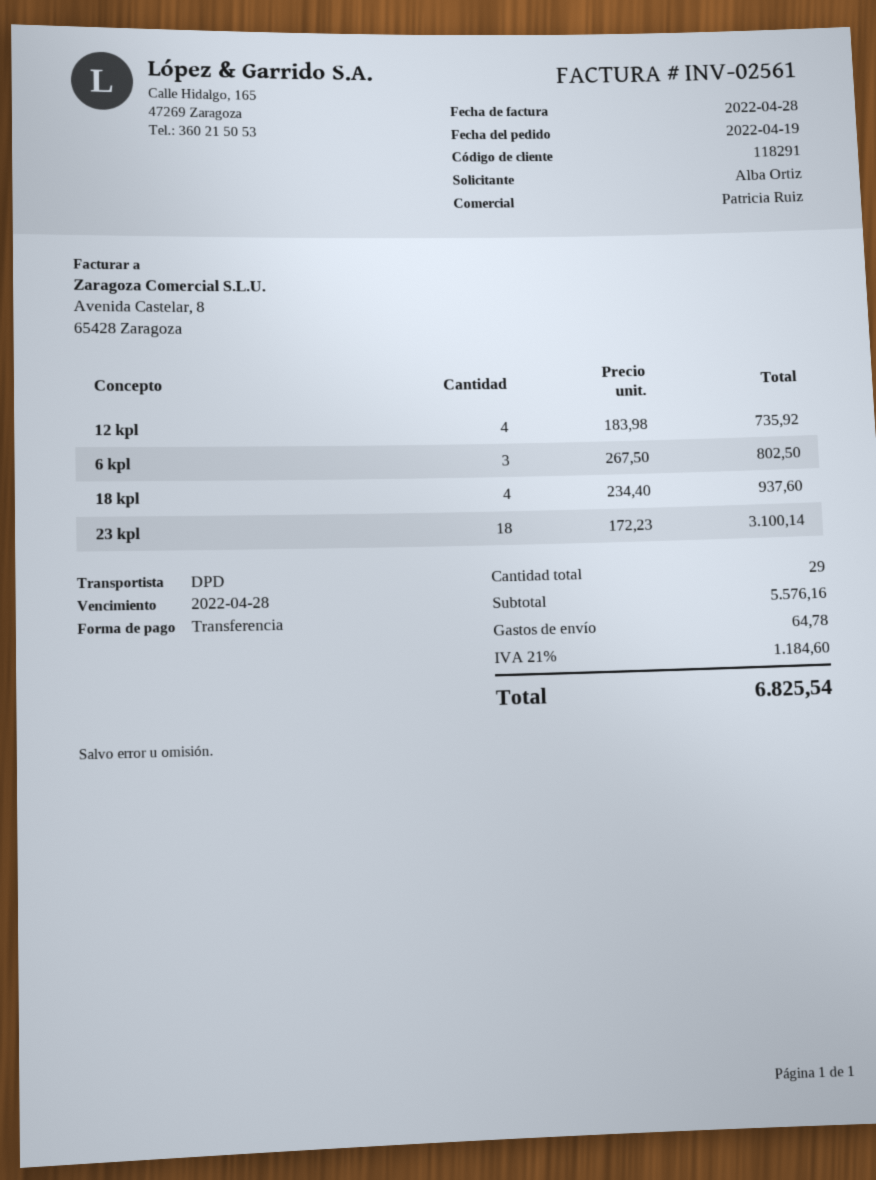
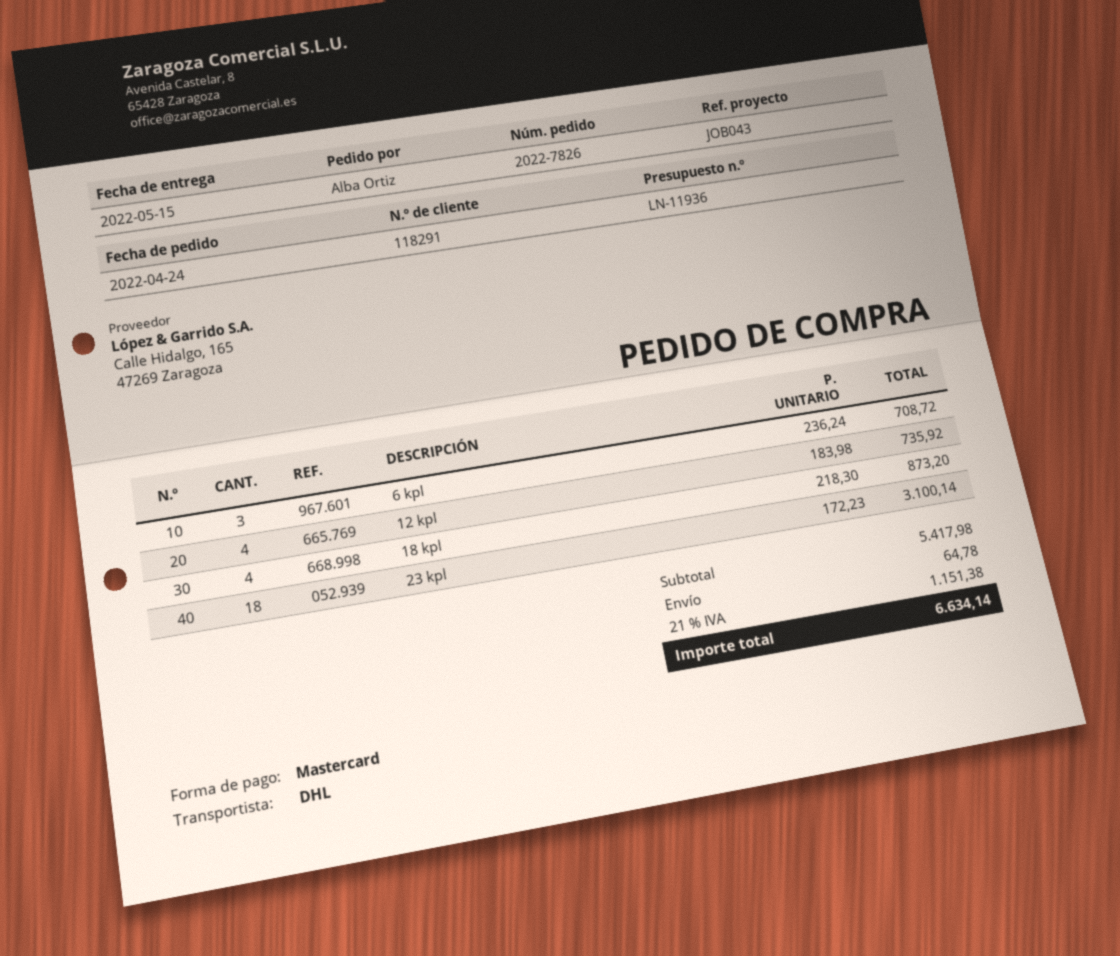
order date: 2022-04-19 -> 2022-04-24
payment method: bank transfer -> Mastercard
shipping method: DPD -> DHL
6 kpl: 3 x 267.50 = 802.50 -> 3 x 236.24 = 708.72
18 kpl: 4 x 234.40 = 937.60 -> 4 x 218.30 = 873.20
subtotal: 5576.16 -> 5417.98
tax: 21% = 1184.60 -> 21% = 1151.38
total: 6825.54 -> 6634.14

